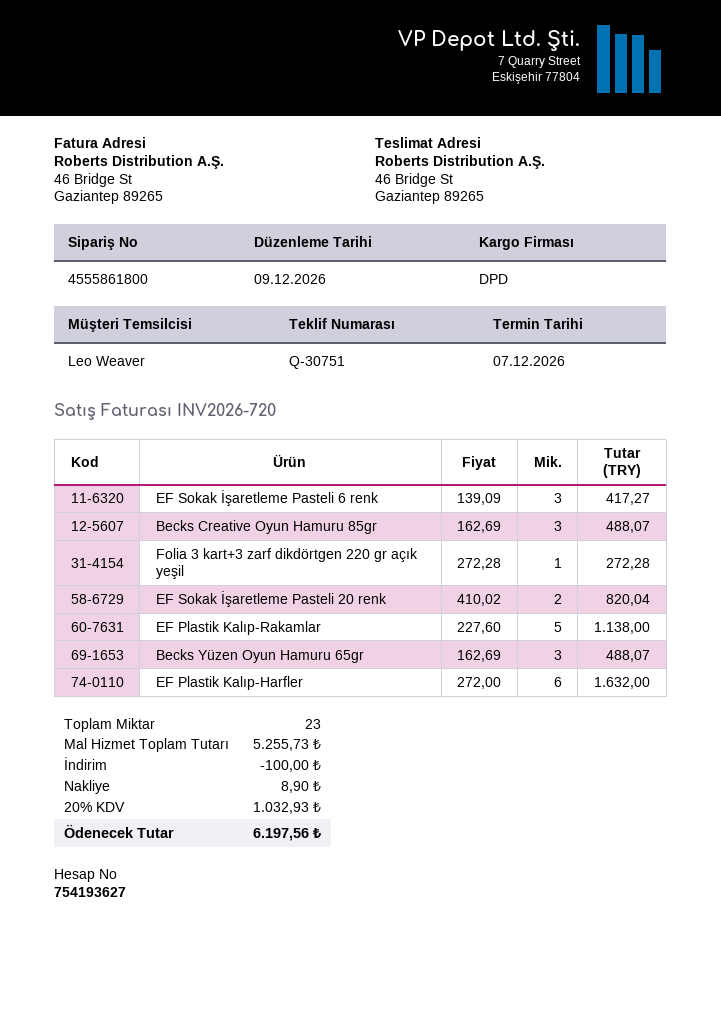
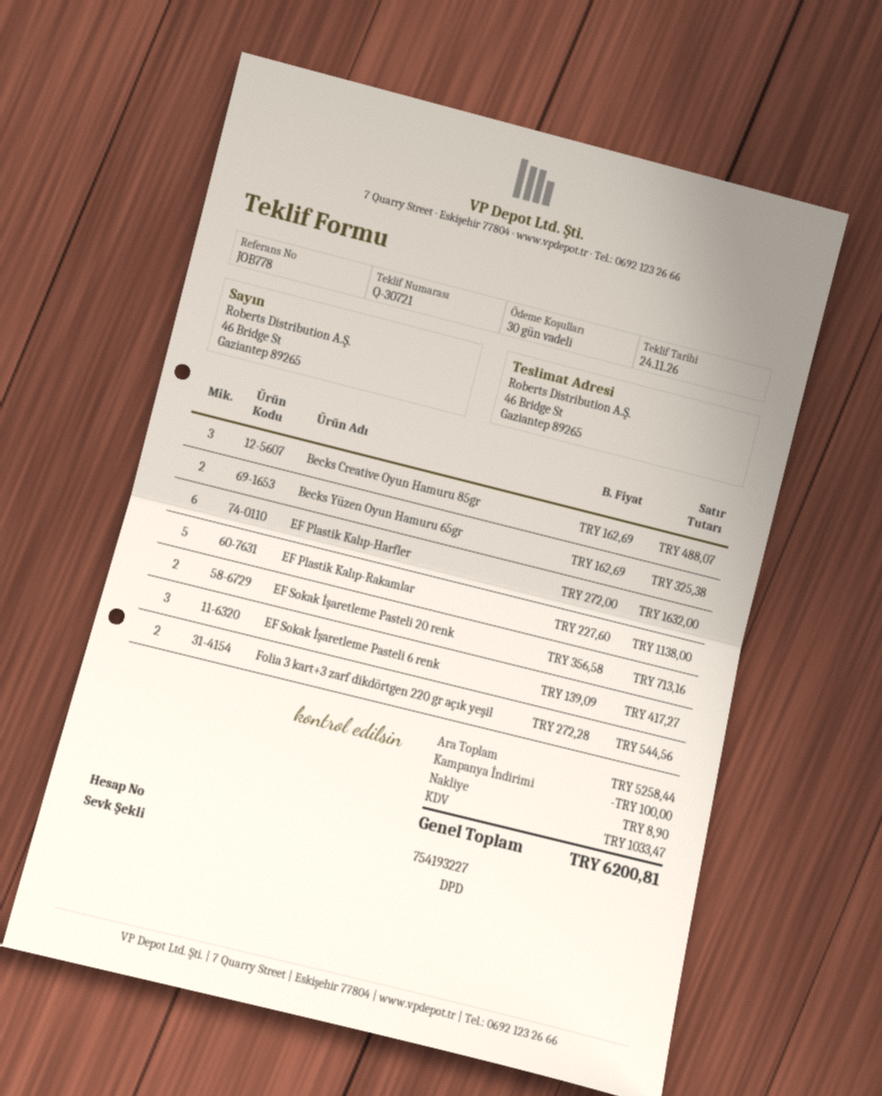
quote number: Q-30751 -> Q-30721
bank account: 754193627 -> 754193227
Folia 3 kart+3 zarf dikdörtgen 220 gr açık yeşil: 1 x 272.28 = 272.28 -> 2 x 272.28 = 544.56
EF Sokak İşaretleme Pasteli 20 renk: 2 x 410.02 = 820.04 -> 2 x 356.58 = 713.16
Becks Yüzen Oyun Hamuru 65gr: 3 x 162.69 = 488.07 -> 2 x 162.69 = 325.38
subtotal: 5255.73 -> 5258.44
tax: 1032.93 -> 1033.47
total: 6197.56 -> 6200.81

